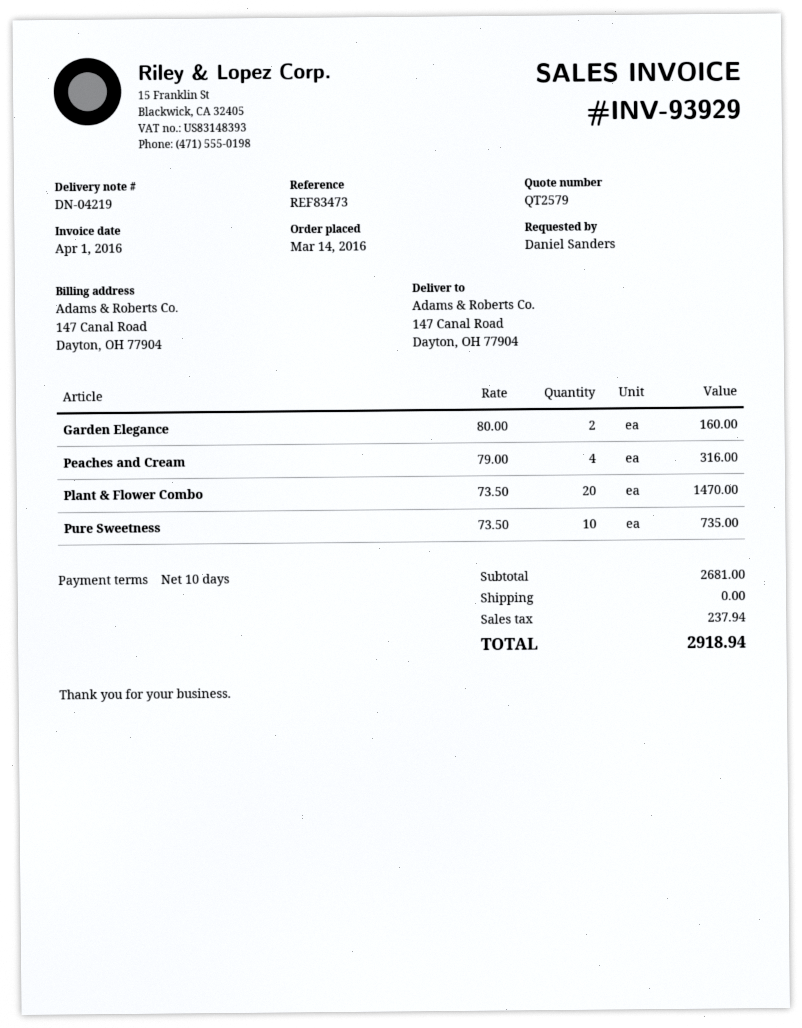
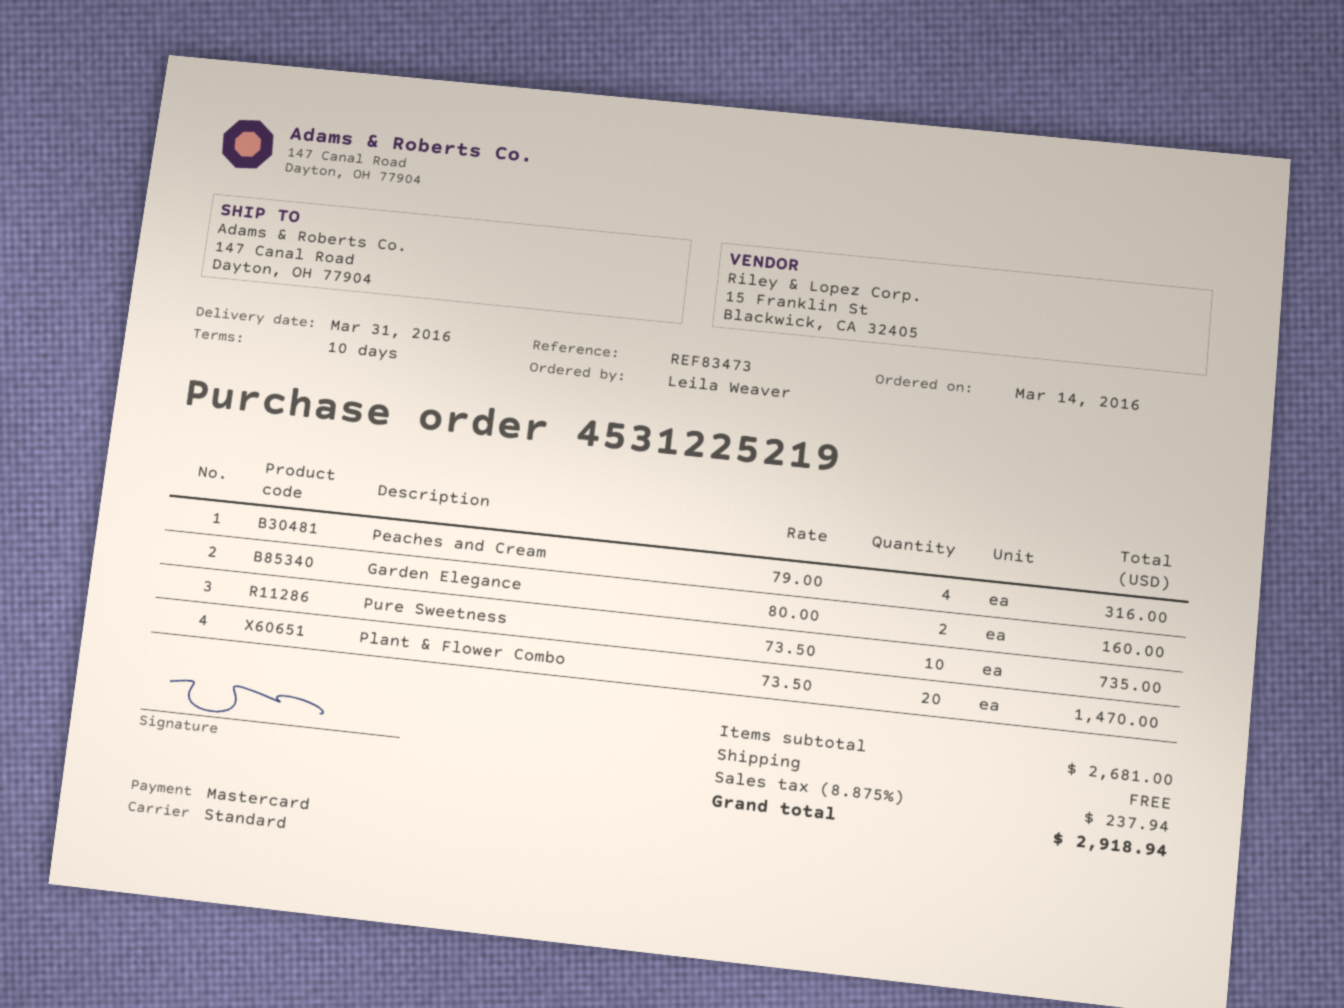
ordered by: Daniel Sanders -> Leila Weaver

